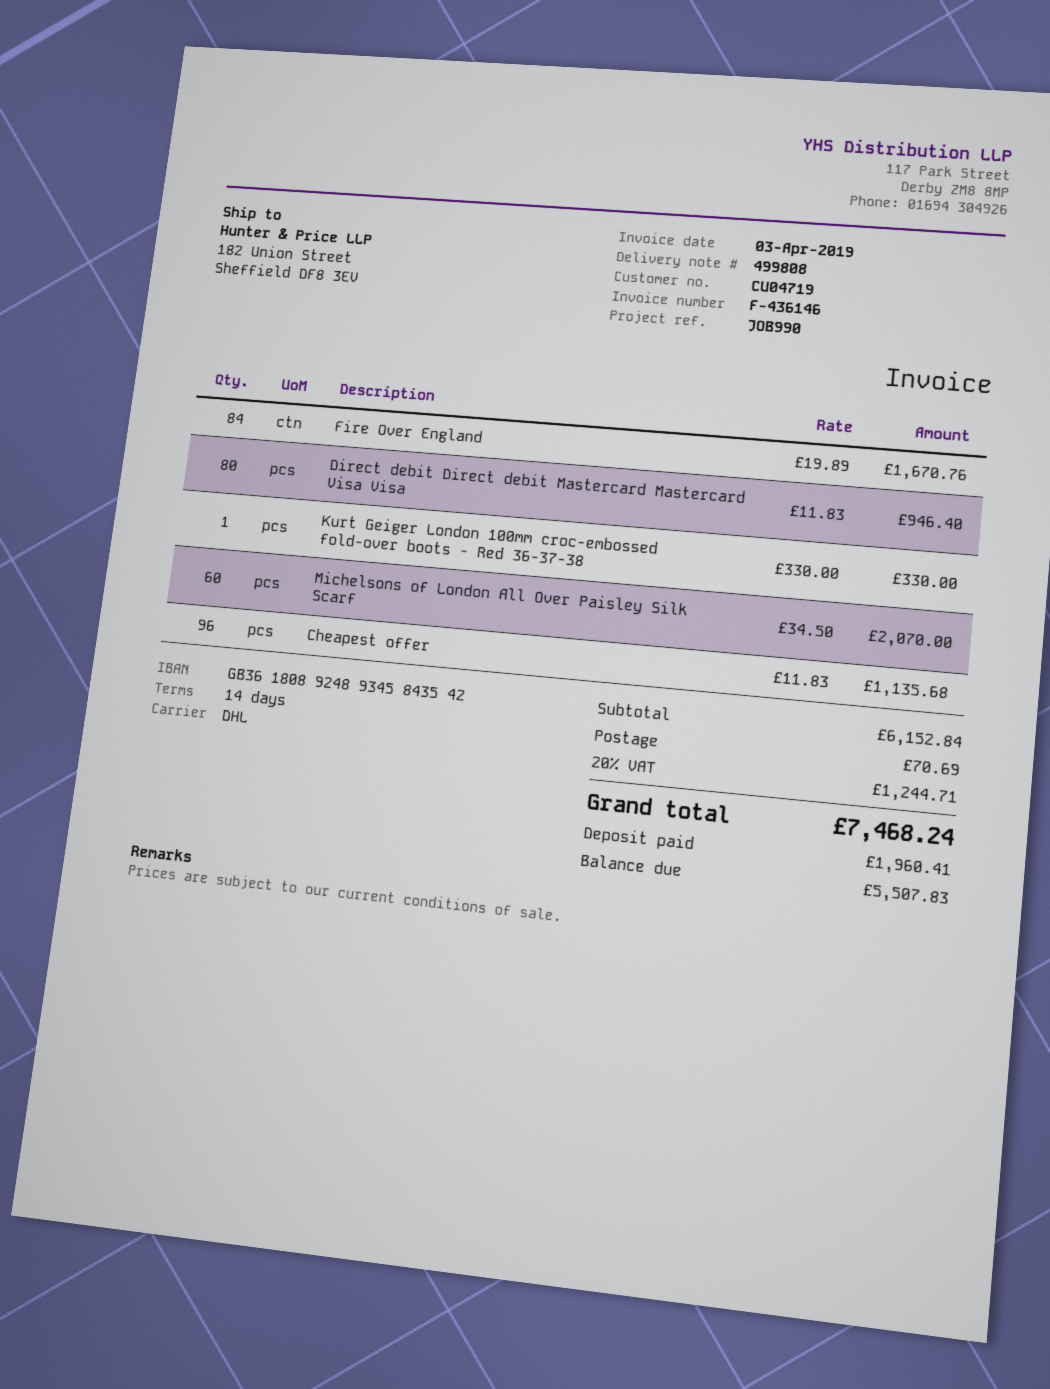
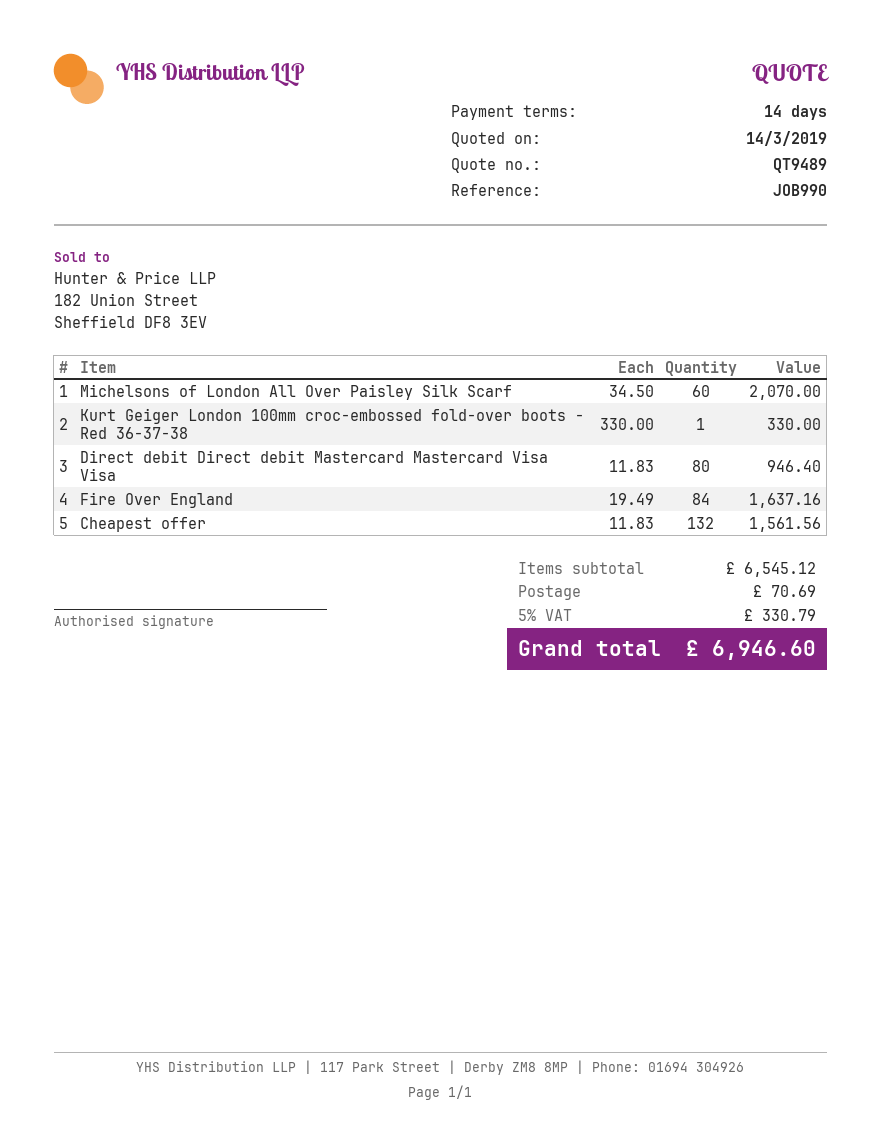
Fire Over England: 84 x 19.89 = 1670.76 -> 84 x 19.49 = 1637.16
Cheapest offer: 96 x 11.83 = 1135.68 -> 132 x 11.83 = 1561.56
subtotal: 6152.84 -> 6545.12
tax: 20% = 1244.71 -> 5% = 330.79
total: 7468.24 -> 6946.60

